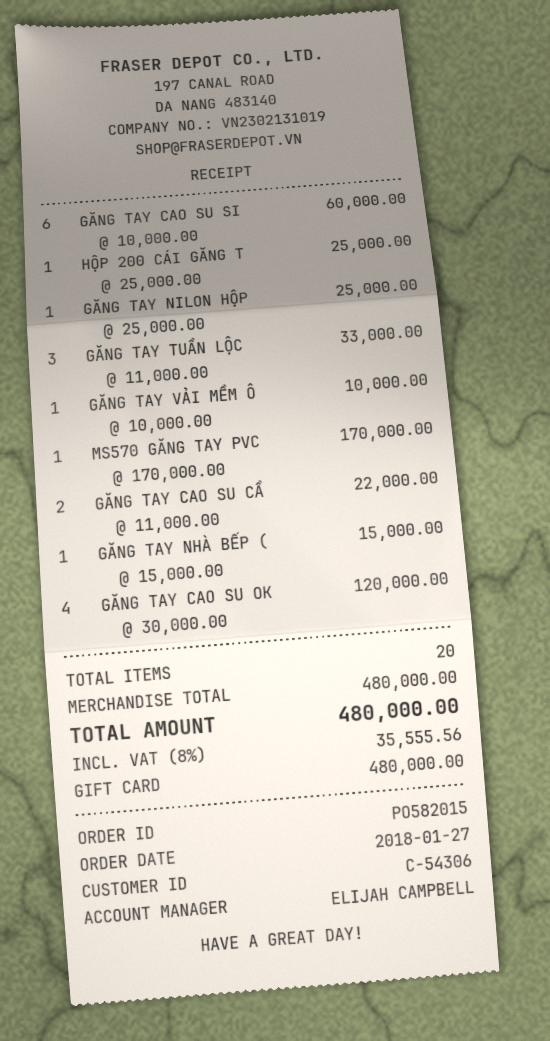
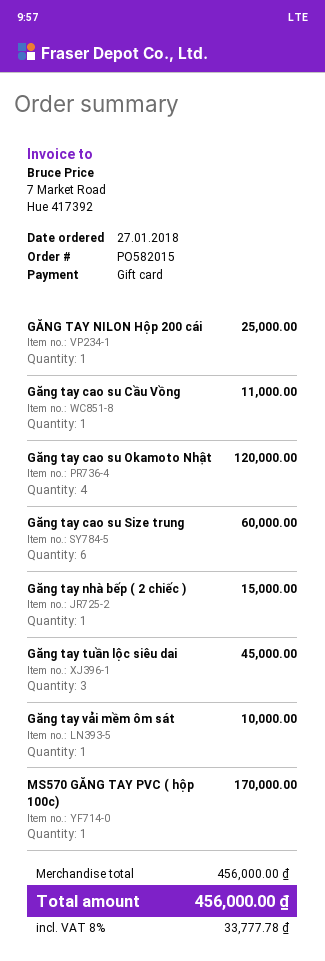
HỘP 200 CÁI GĂNG T: 1 for 25000.00 -> none
GĂNG TAY TUẦN LỘC: 3 for 33000.00 -> 3 for 45000.00
GĂNG TAY CAO SU CẦ: 2 for 22000.00 -> 1 for 11000.00
subtotal: 480000.00 -> 456000.00
tax: 8% = 35555.56 -> 8% = 33777.78
total: 480000.00 -> 456000.00

